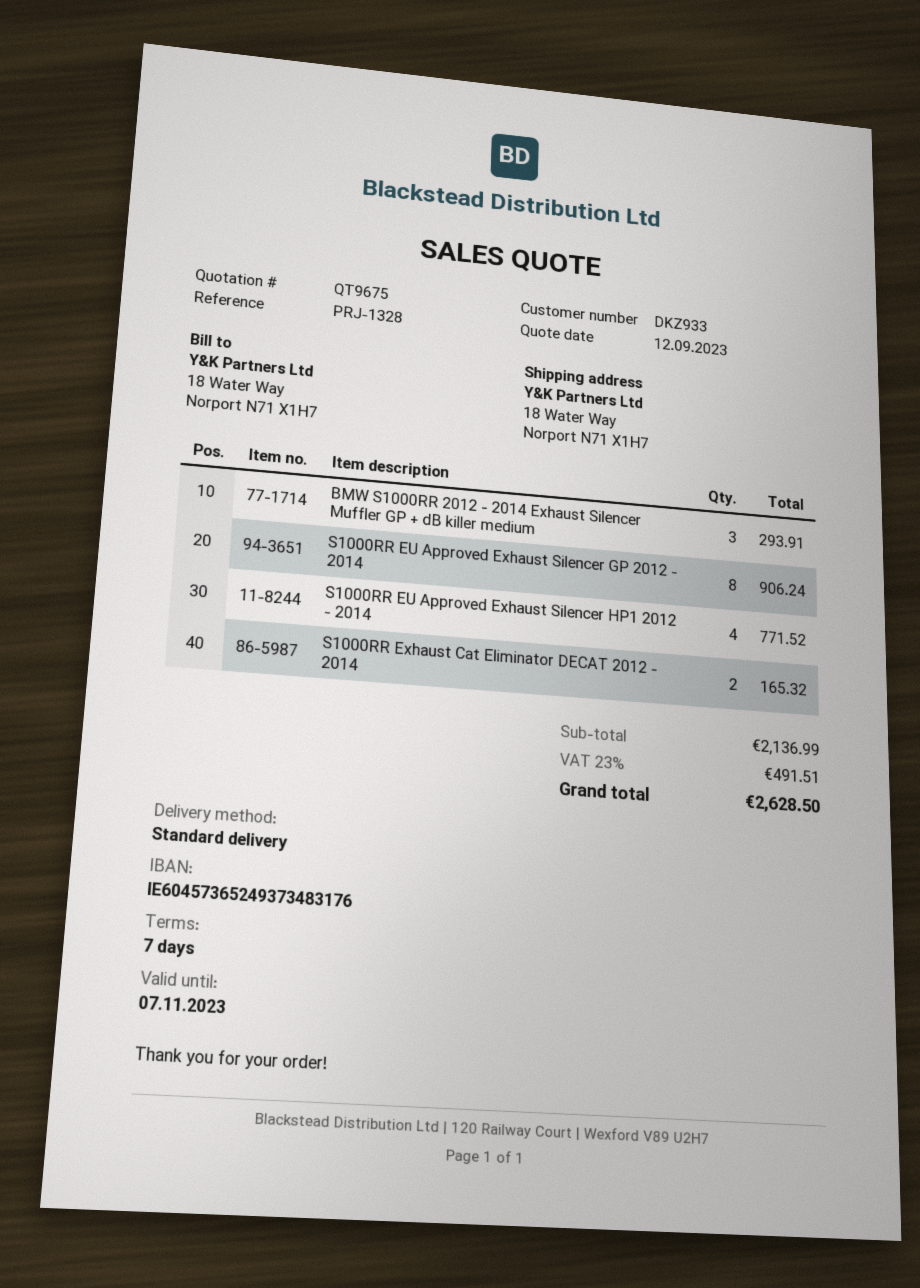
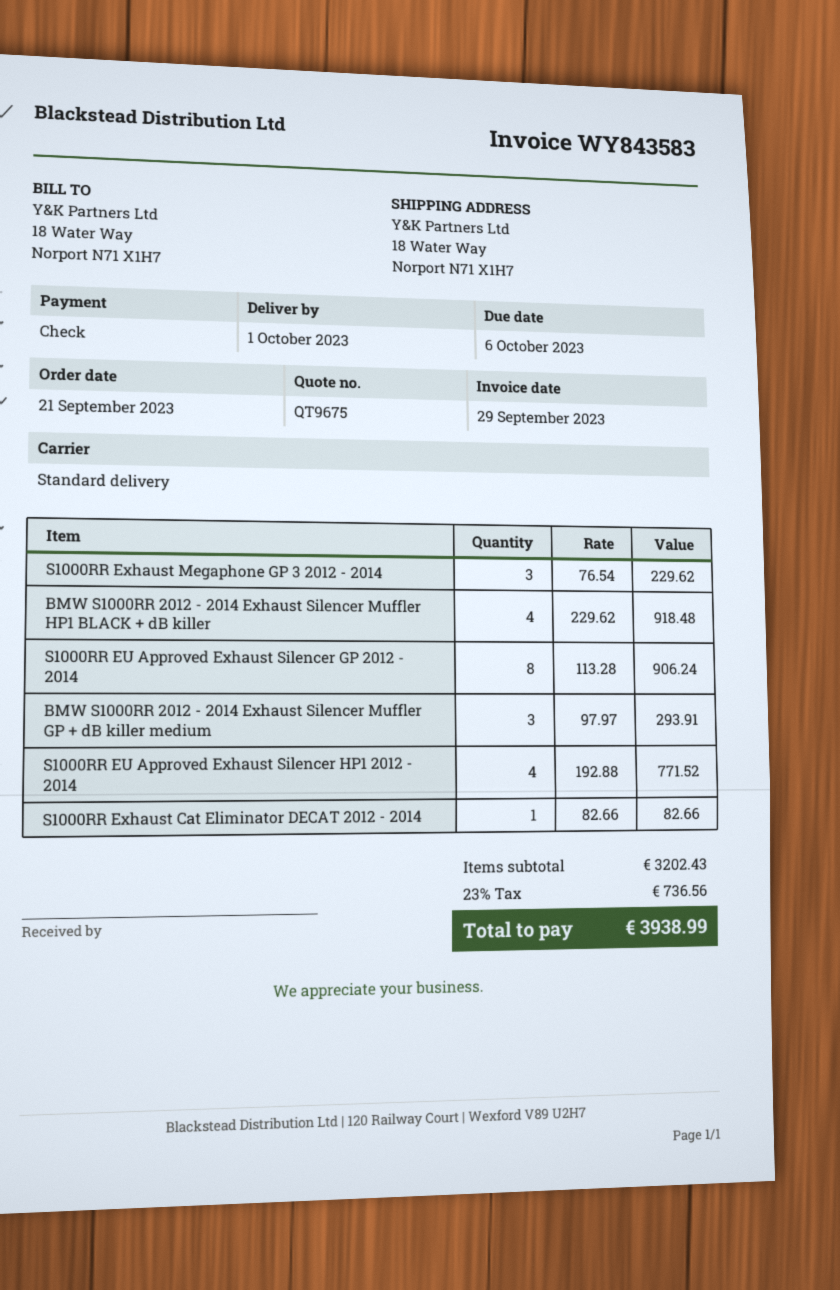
S1000RR Exhaust Cat Eliminator DECAT 2012 - 2014: 2 for 165.32 -> 1 for 82.66
S1000RR Exhaust Megaphone GP 3 2012 - 2014: none -> 3 for 229.62
BMW S1000RR 2012 - 2014 Exhaust Silencer Muffler HP1 BLACK + dB killer: none -> 4 for 918.48
subtotal: 2136.99 -> 3202.43
tax: 23% = 491.51 -> 23% = 736.56
total: 2628.50 -> 3938.99

